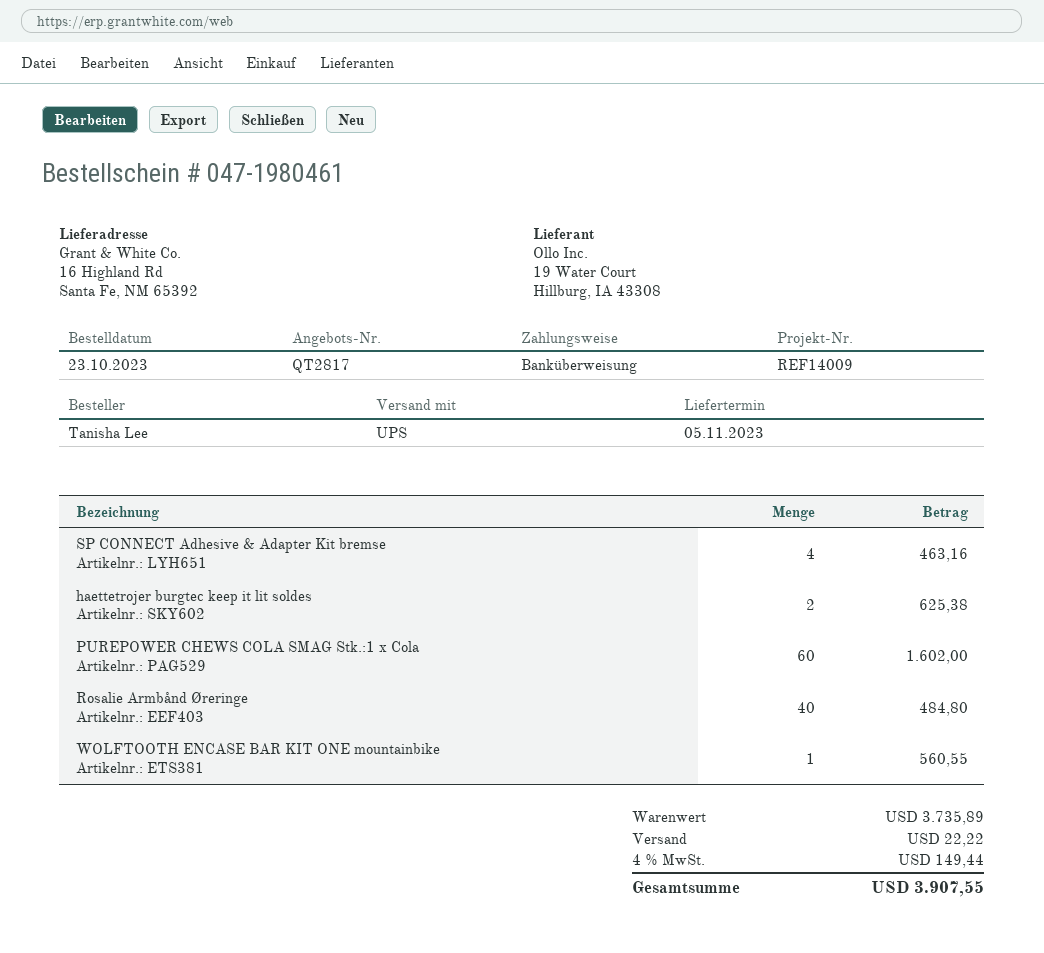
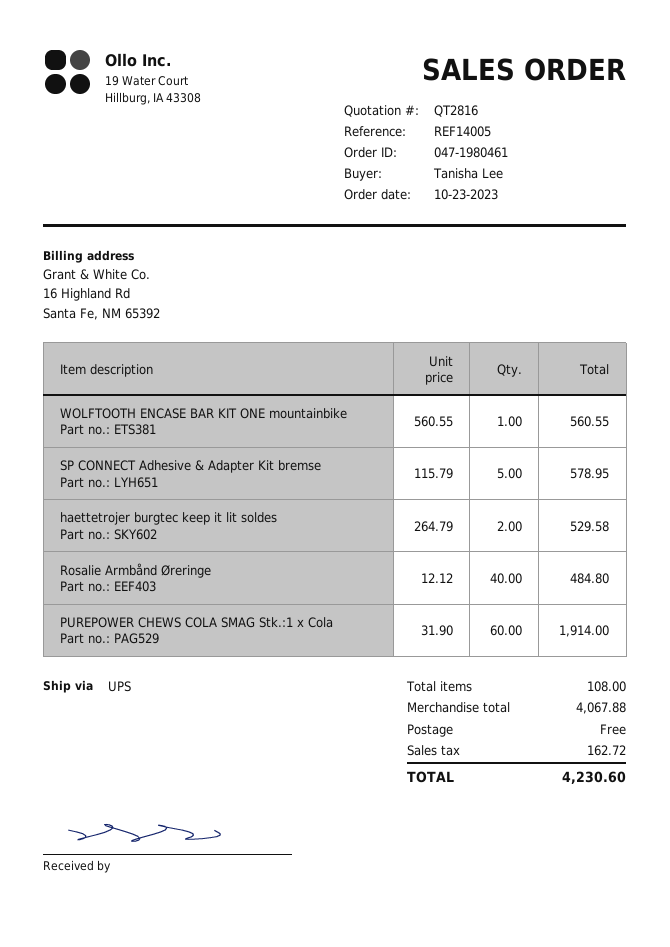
quote number: QT2817 -> QT2816
reference: REF14009 -> REF14005
SP CONNECT Adhesive & Adapter Kit bremse: 4 for 463.16 -> 5 for 578.95
haettetrojer burgtec keep it lit soldes: 2 for 625.38 -> 2 for 529.58
PUREPOWER CHEWS COLA SMAG Stk.:1 x Cola: 60 for 1602.00 -> 60 for 1914.00
subtotal: 3735.89 -> 4067.88
shipping: 22.22 -> 0.00
tax: 149.44 -> 162.72
total: 3907.55 -> 4230.60

